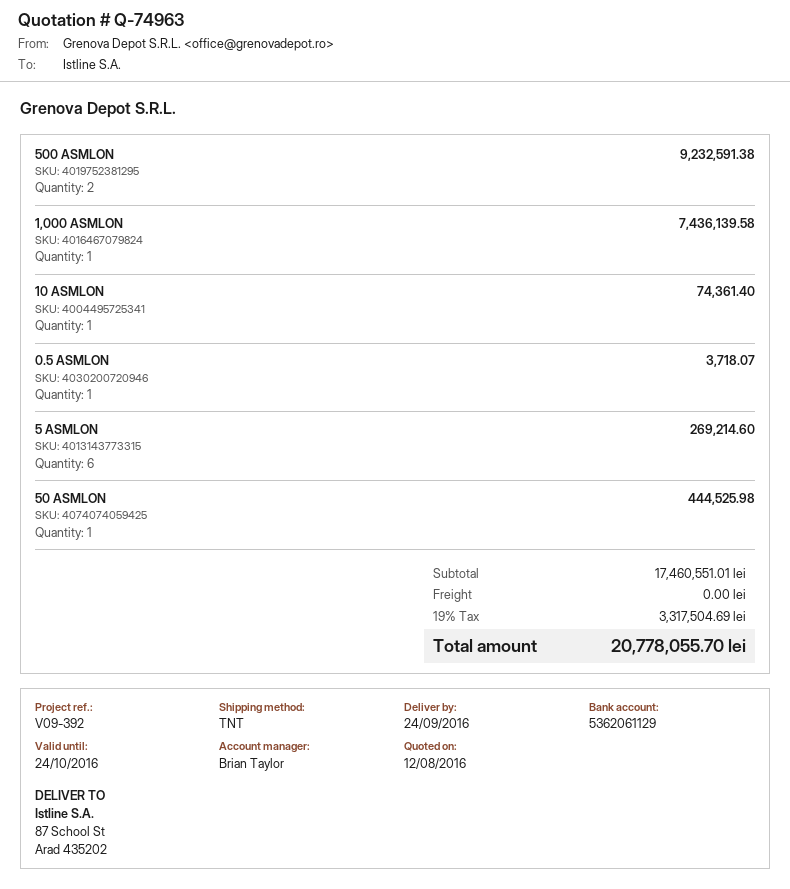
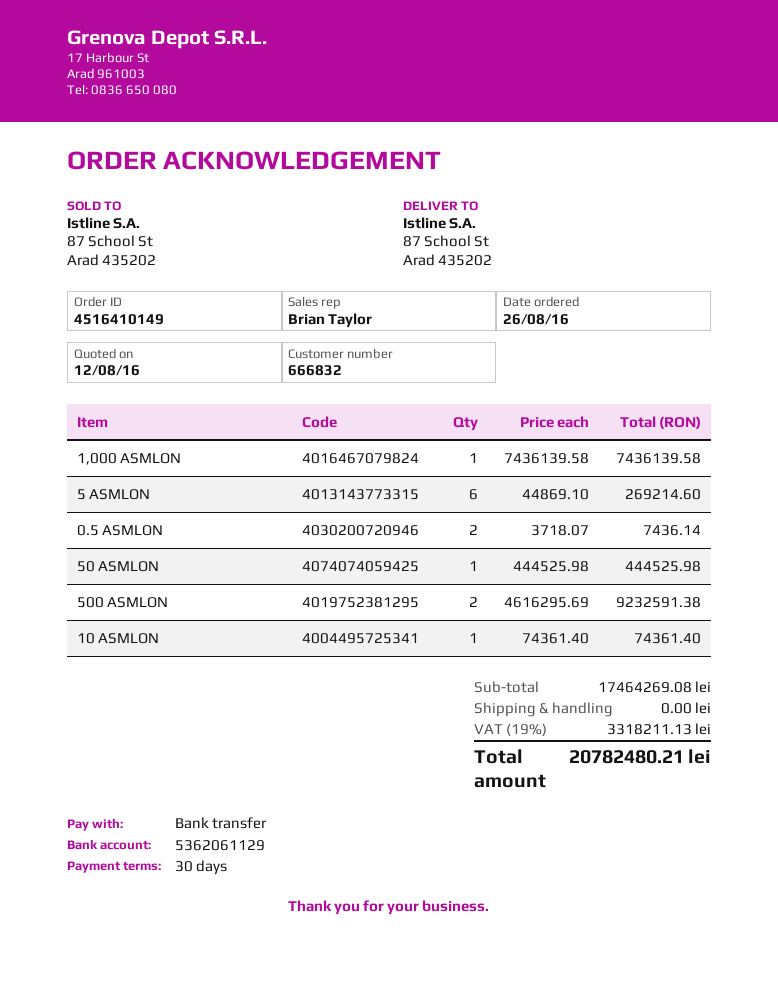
0.5 ASMLON: 1 for 3718.07 -> 2 for 7436.14
subtotal: 17460551.01 -> 17464269.08
tax: 19% = 3317504.69 -> 19% = 3318211.13
total: 20778055.70 -> 20782480.21

